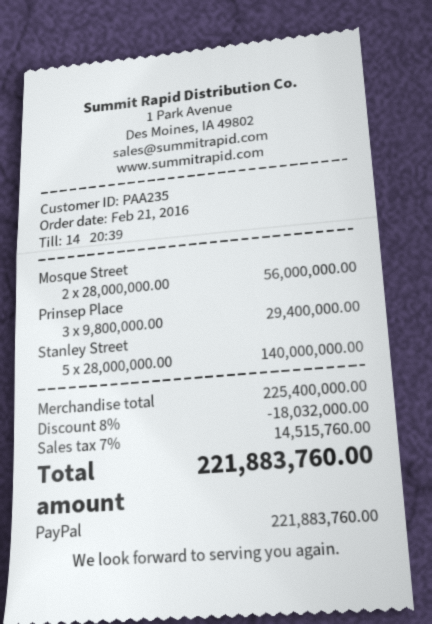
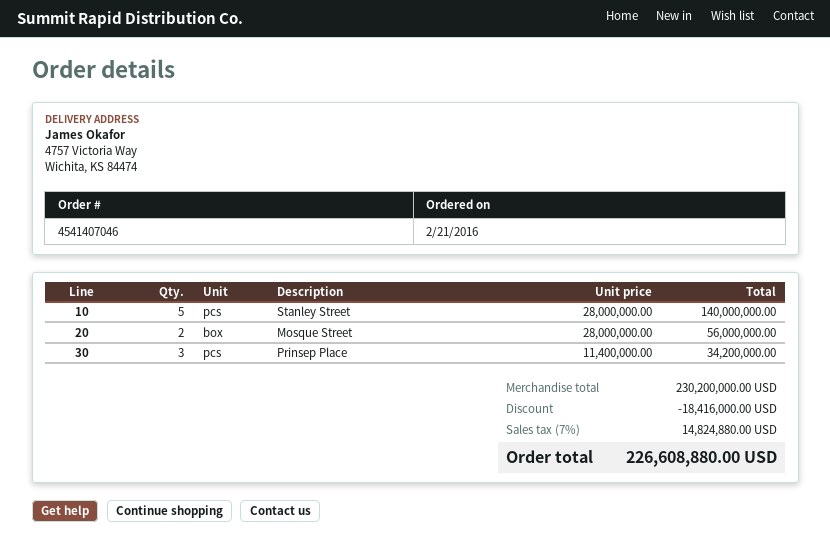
Prinsep Place: 3 x 9800000.00 = 29400000.00 -> 3 x 11400000.00 = 34200000.00
subtotal: 225400000.00 -> 230200000.00
discount: 18032000.00 -> 18416000.00
tax: 7% = 14515760.00 -> 7% = 14824880.00
total: 221883760.00 -> 226608880.00

